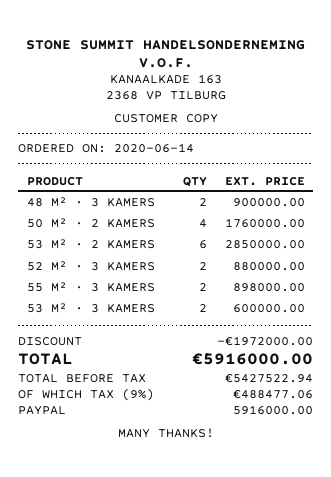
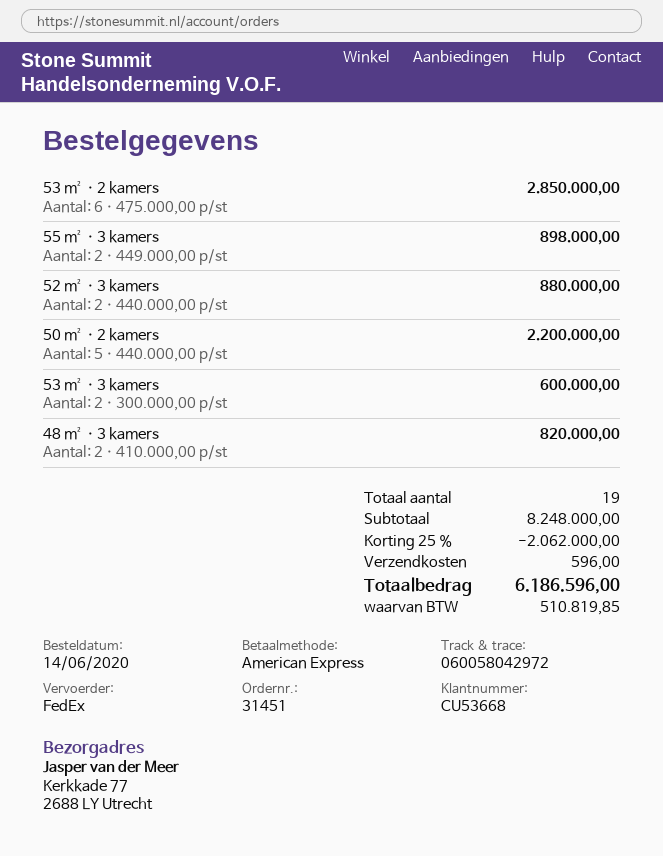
payment method: PayPal -> American Express
48 M² · 3 KAMERS: 2 for 900000.00 -> 2 for 820000.00
50 M² · 2 KAMERS: 4 for 1760000.00 -> 5 for 2200000.00
discount: 1972000.00 -> 2062000.00
shipping: none -> 596.00
tax: 488477.06 -> 510819.85
total: 5916000.00 -> 6186596.00

